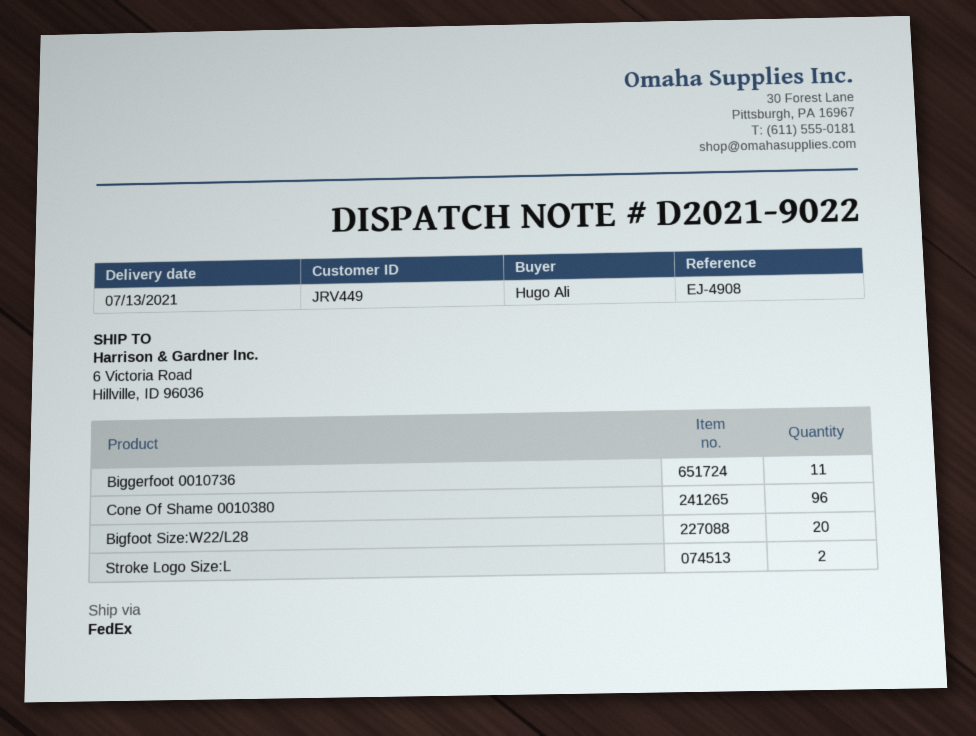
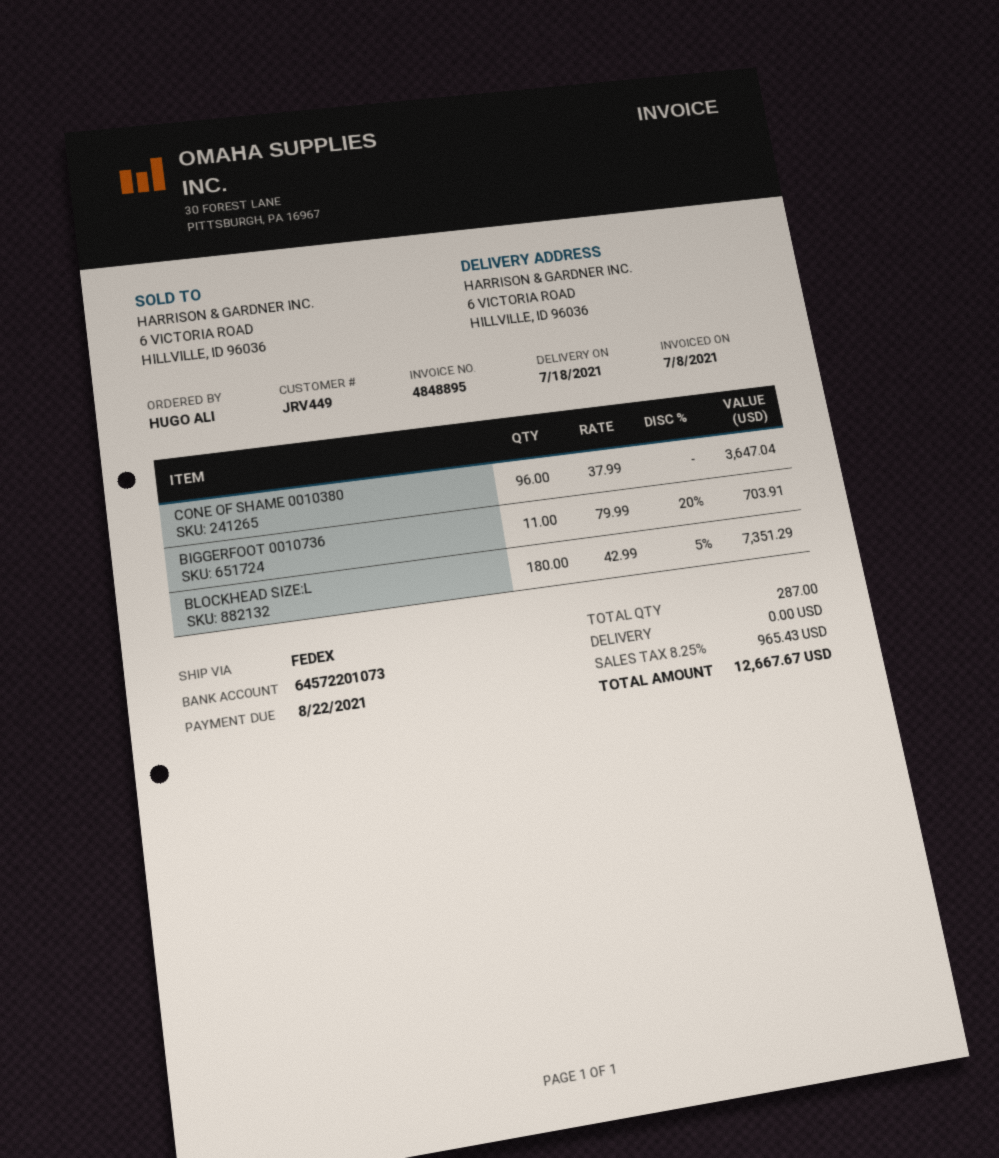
delivery date: 2021-07-13 -> 2021-07-18
Bigfoot Size:W22/L28: 20 -> none
Stroke Logo Size:L: 2 -> none
BLOCKHEAD SIZE:L: none -> 180

